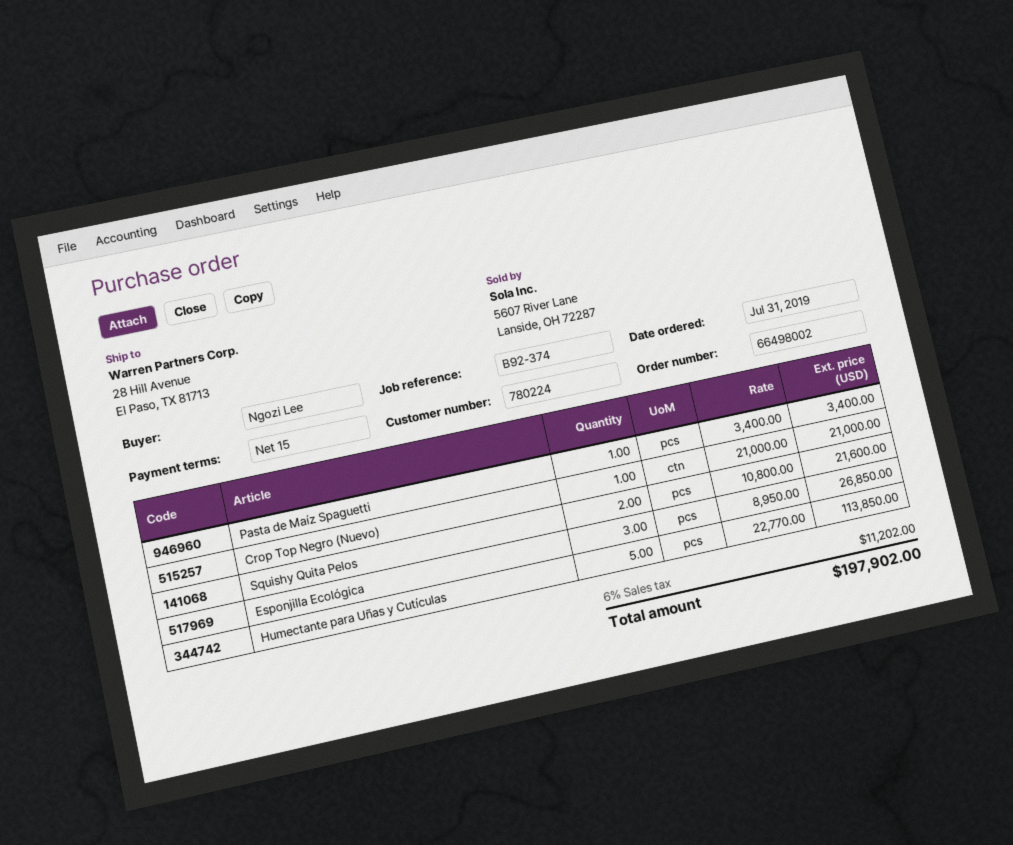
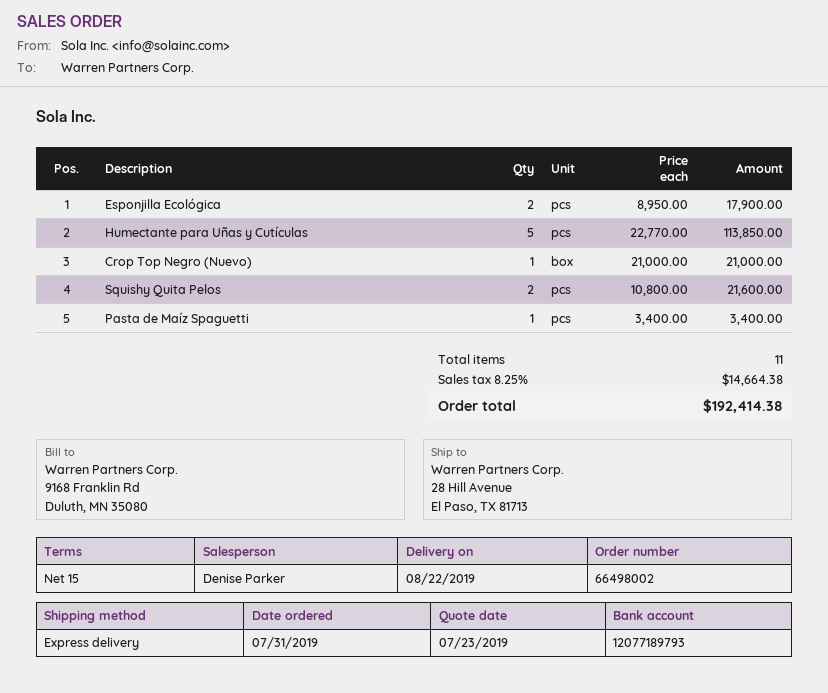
Esponjilla Ecológica: 3 x 8950.00 = 26850.00 -> 2 x 8950.00 = 17900.00
tax: 6% = 11202.00 -> 8.25% = 14664.38
total: 197902.00 -> 192414.38

